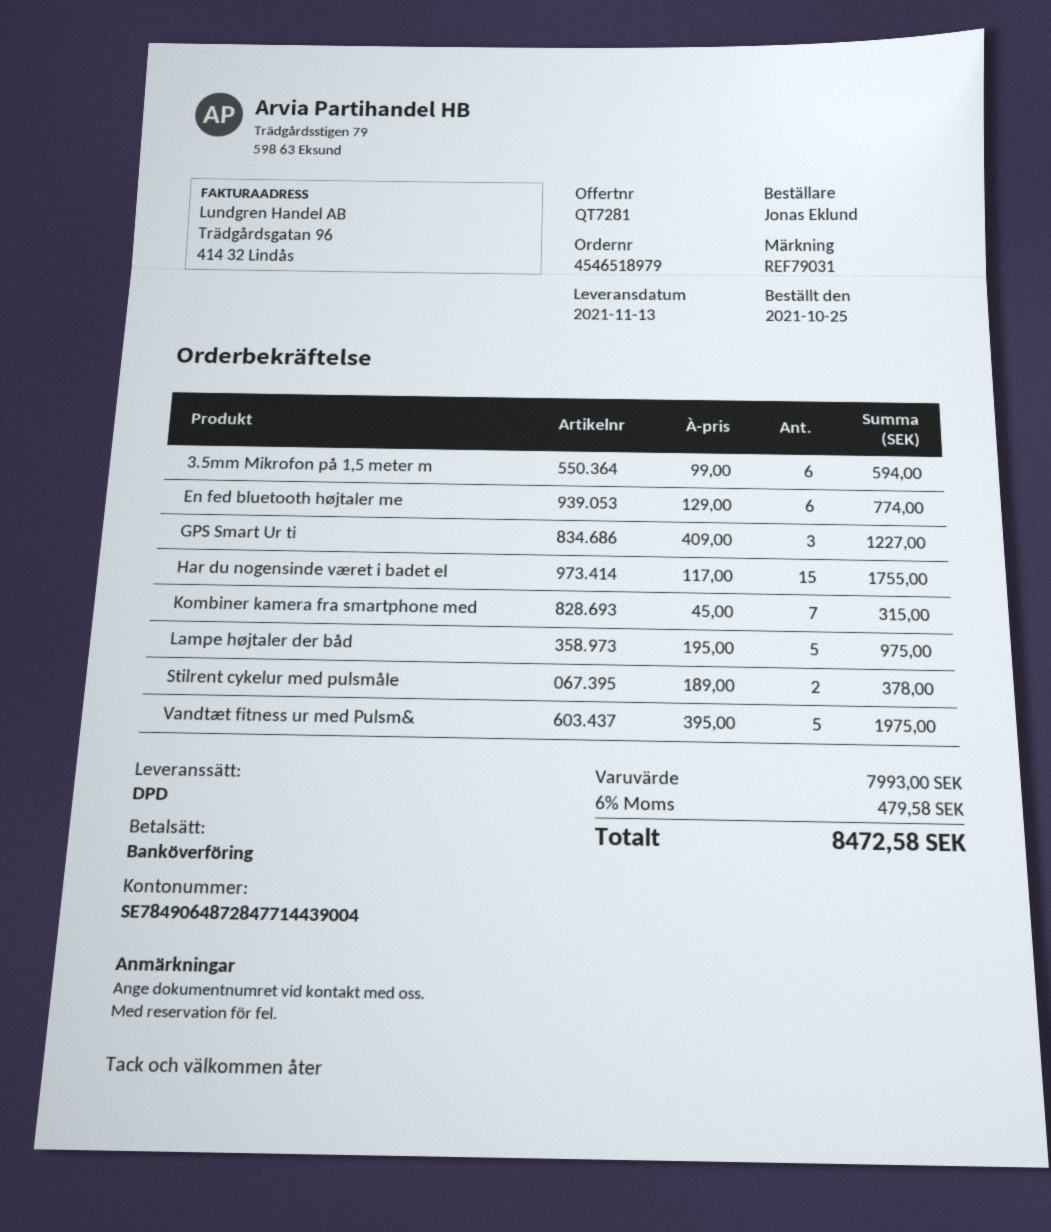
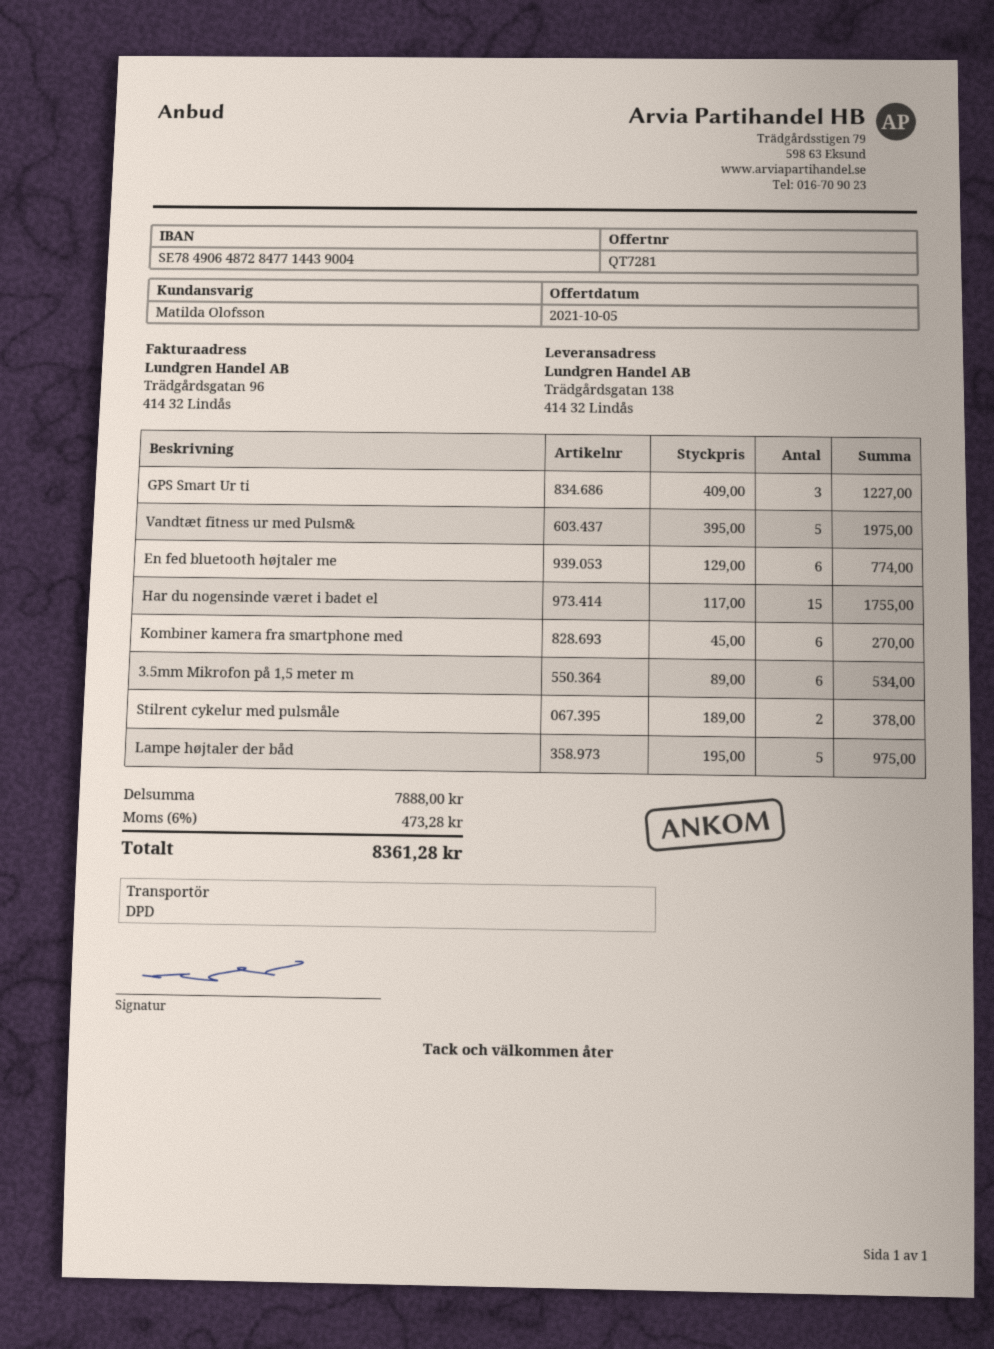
3.5mm Mikrofon på 1,5 meter m: 6 x 99.00 = 594.00 -> 6 x 89.00 = 534.00
Kombiner kamera fra smartphone med: 7 x 45.00 = 315.00 -> 6 x 45.00 = 270.00
subtotal: 7993.00 -> 7888.00
tax: 6% = 479.58 -> 6% = 473.28
total: 8472.58 -> 8361.28

